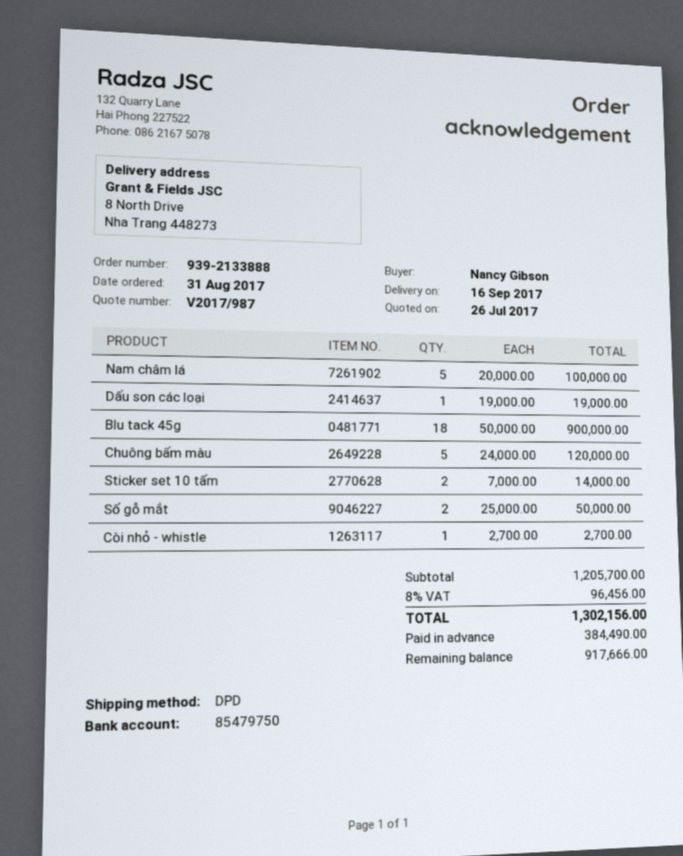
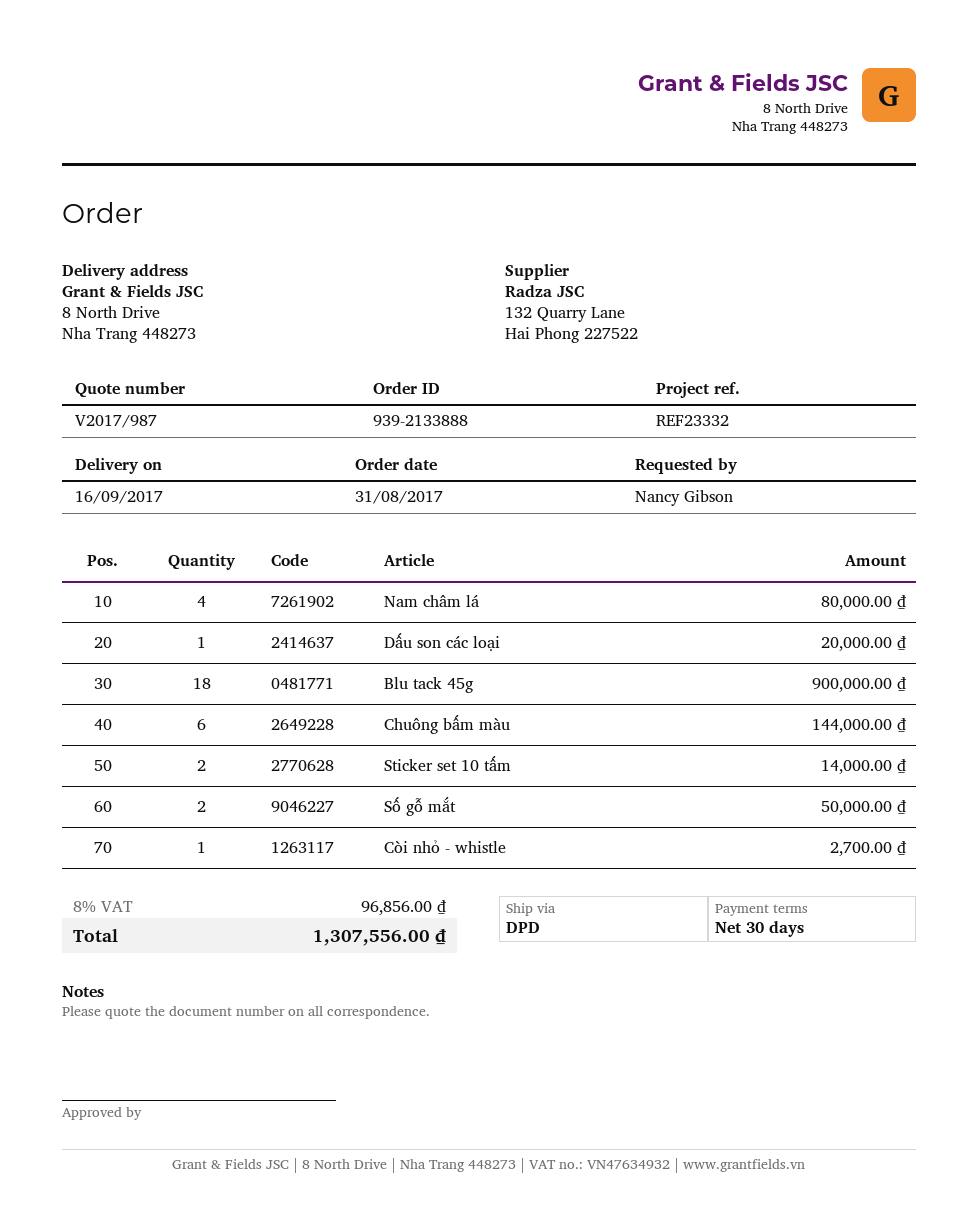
Nam châm lá: 5 for 100000.00 -> 4 for 80000.00
Dấu son các loại: 1 for 19000.00 -> 1 for 20000.00
Chuông bấm màu: 5 for 120000.00 -> 6 for 144000.00
tax: 8% = 96456.00 -> 8% = 96856.00
total: 1302156.00 -> 1307556.00

